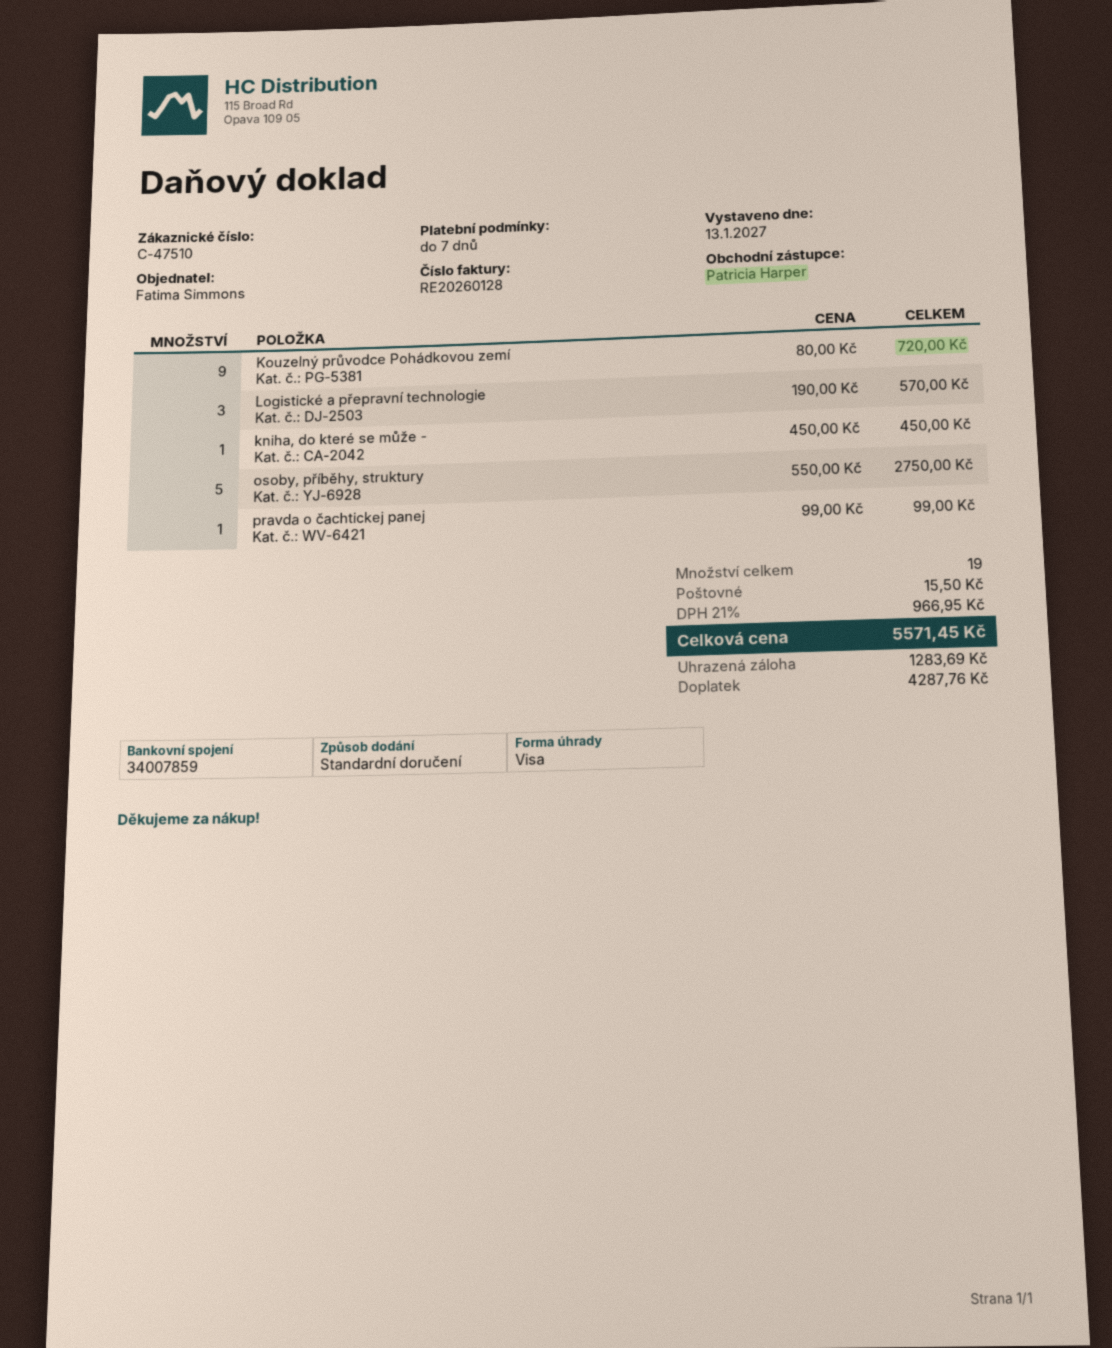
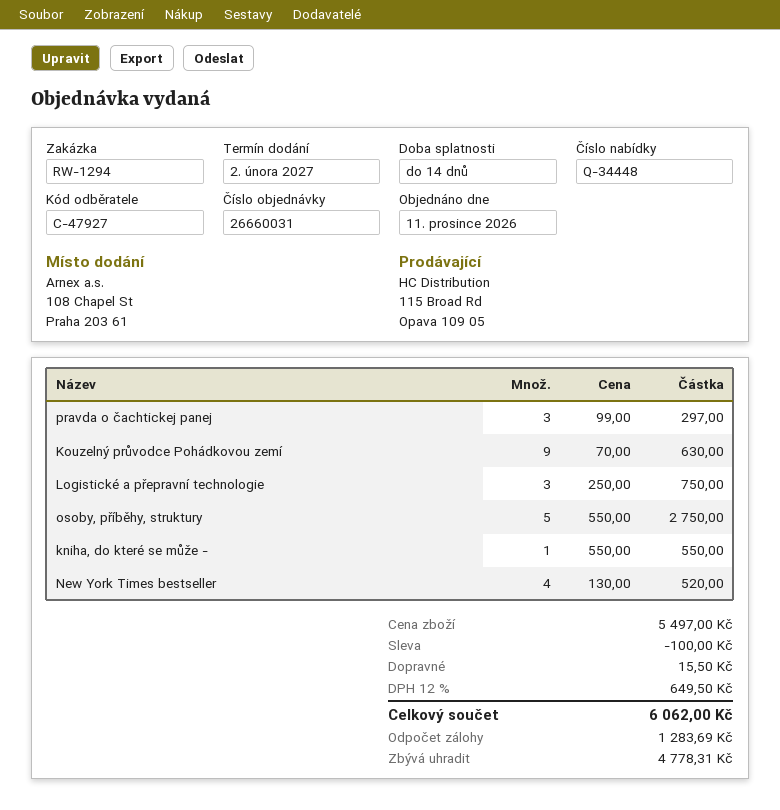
payment terms: 7 days -> 14 days
customer number: C-47510 -> C-47927
Kouzelný průvodce Pohádkovou zemí: 9 x 80.00 = 720.00 -> 9 x 70.00 = 630.00
Logistické a přepravní technologie: 3 x 190.00 = 570.00 -> 3 x 250.00 = 750.00
kniha, do které se může -: 1 x 450.00 = 450.00 -> 1 x 550.00 = 550.00
pravda o čachtickej panej: 1 x 99.00 = 99.00 -> 3 x 99.00 = 297.00
New York Times bestseller: none -> 4 x 130.00 = 520.00
discount: none -> 100.00
tax: 21% = 966.95 -> 12% = 649.50
total: 5571.45 -> 6062.00
balance: 4287.76 -> 4778.31

